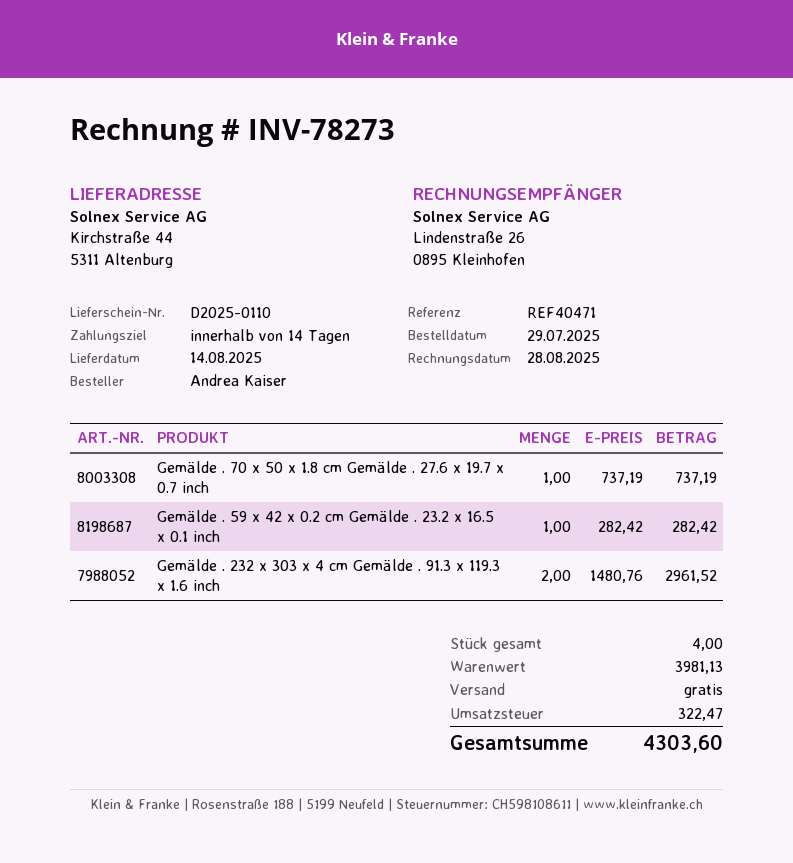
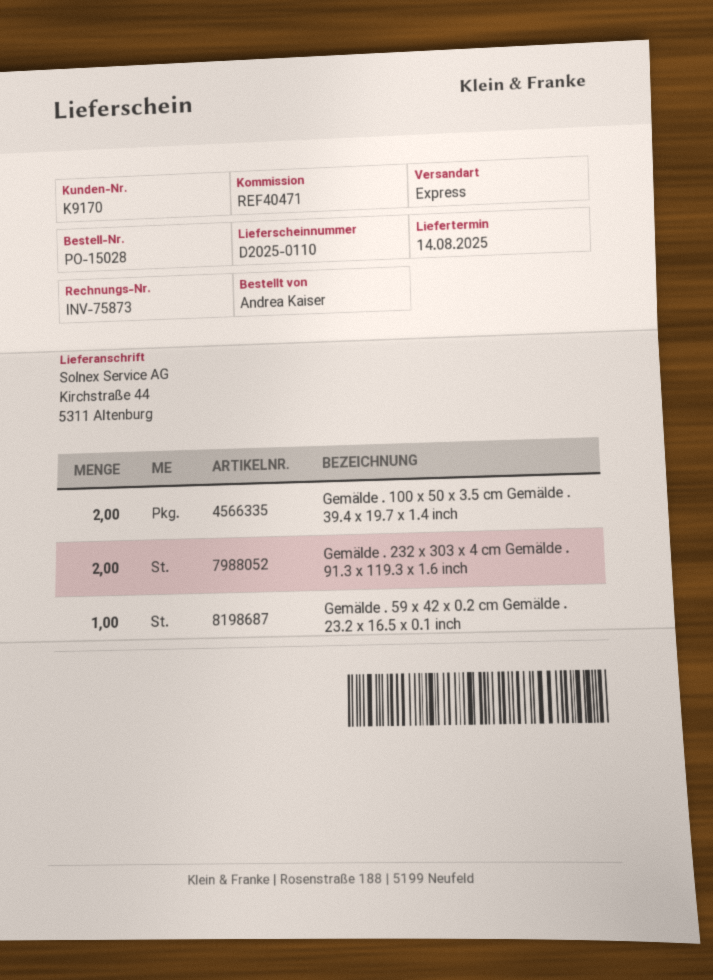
invoice number: INV-78273 -> INV-75873
Gemälde . 70 x 50 x 1.8 cm Gemälde . 27.6 x 19.7 x 0.7 inch: 1 -> none
Gemälde . 100 x 50 x 3.5 cm Gemälde . 39.4 x 19.7 x 1.4 inch: none -> 2

